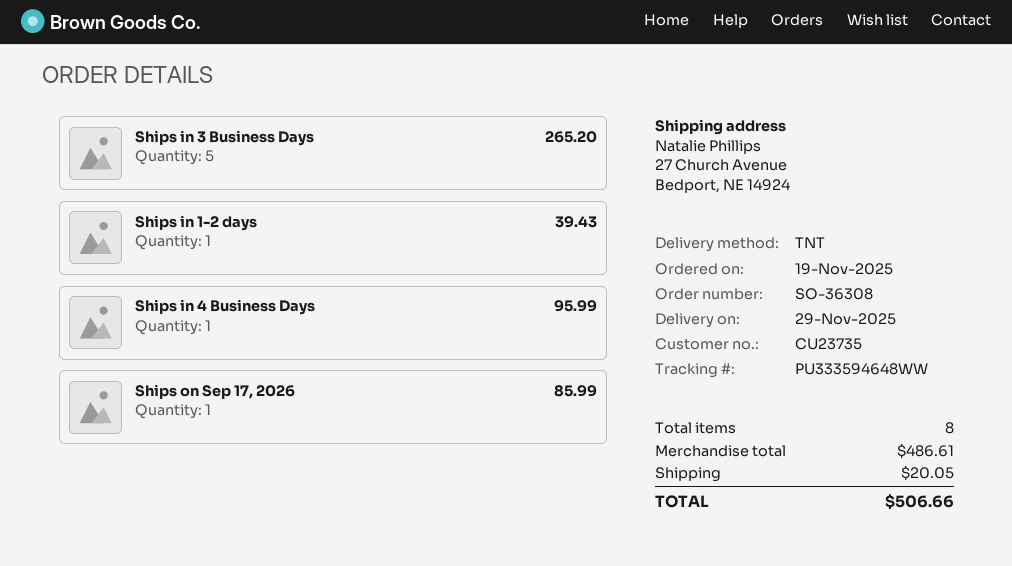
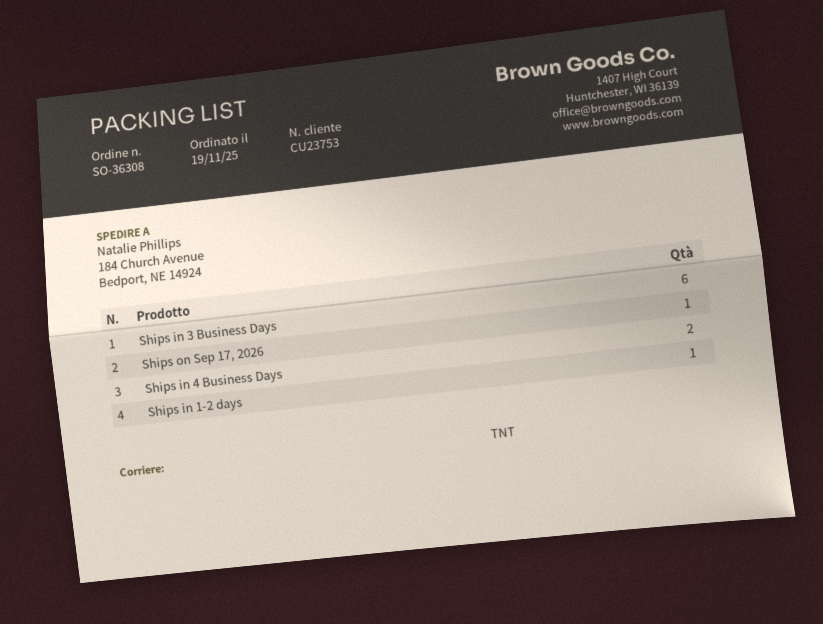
customer number: CU23735 -> CU23753
ship to: 27 Church Avenue, Bedport, NE 14924 -> 184 Church Avenue, Bedport, NE 14924
Ships in 3 Business Days: 5 -> 6
Ships in 4 Business Days: 1 -> 2

